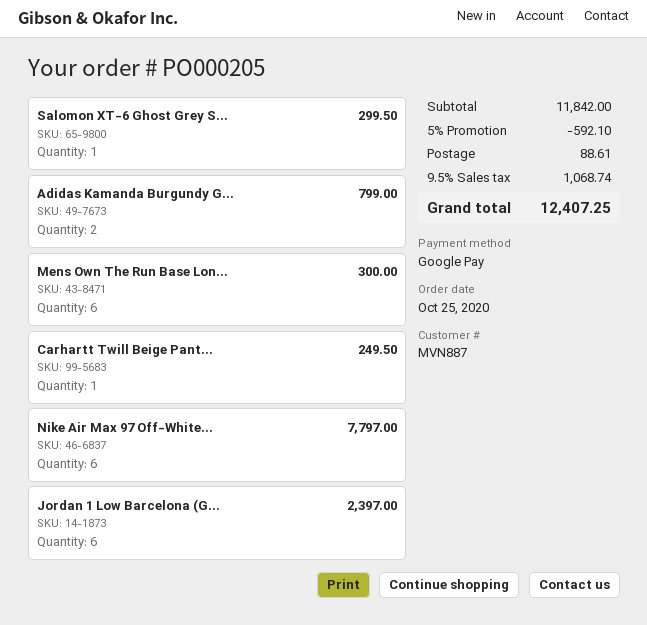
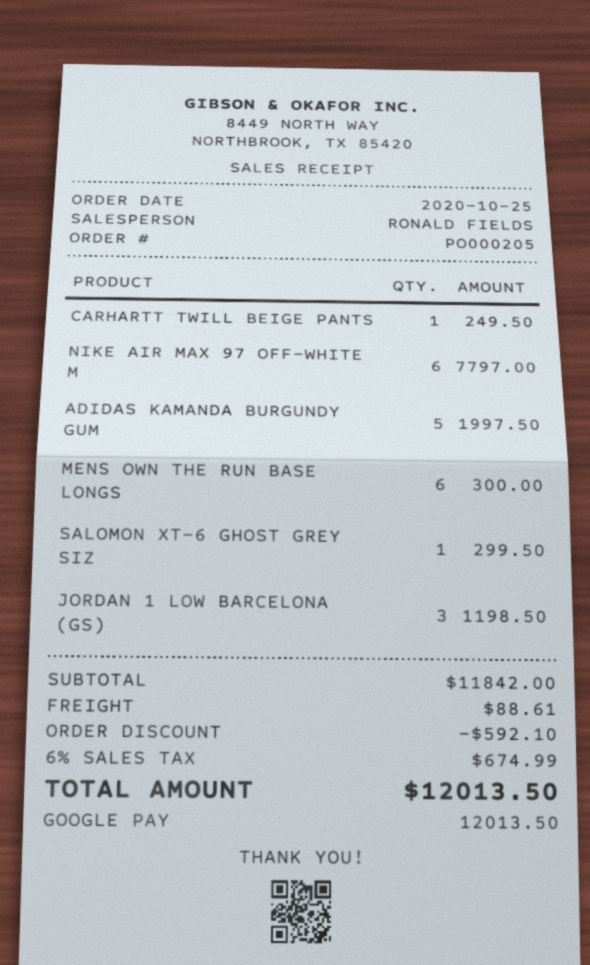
Adidas Kamanda Burgundy G...: 2 for 799.00 -> 5 for 1997.50
Jordan 1 Low Barcelona (G...: 6 for 2397.00 -> 3 for 1198.50
tax: 9.5% = 1068.74 -> 6% = 674.99
total: 12407.25 -> 12013.50

